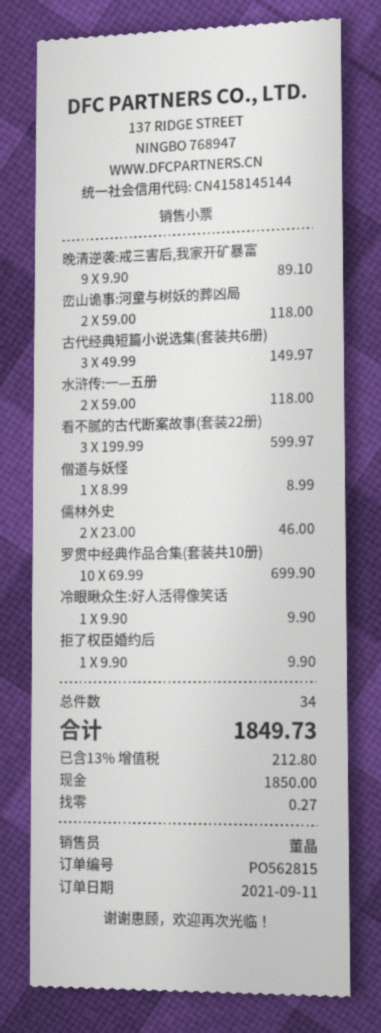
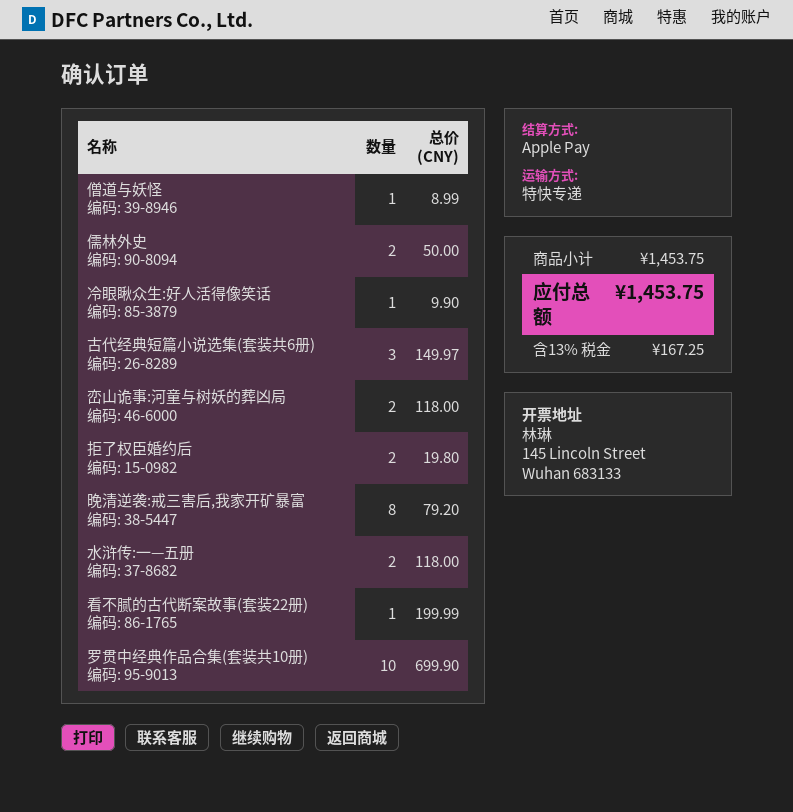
payment method: cash -> Apple Pay
晚清逆袭:戒三害后,我家开矿暴富: 9 for 89.10 -> 8 for 79.20
看不腻的古代断案故事(套装22册): 3 for 599.97 -> 1 for 199.99
儒林外史: 2 for 46.00 -> 2 for 50.00
拒了权臣婚约后: 1 for 9.90 -> 2 for 19.80
tax: 13% = 212.80 -> 13% = 167.25
total: 1849.73 -> 1453.75

